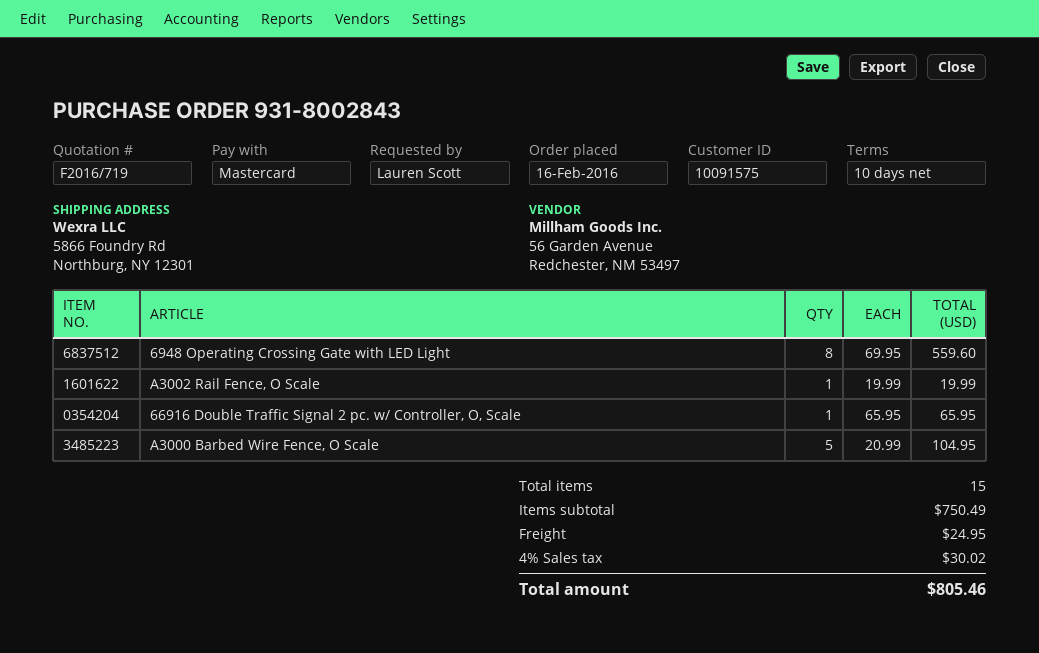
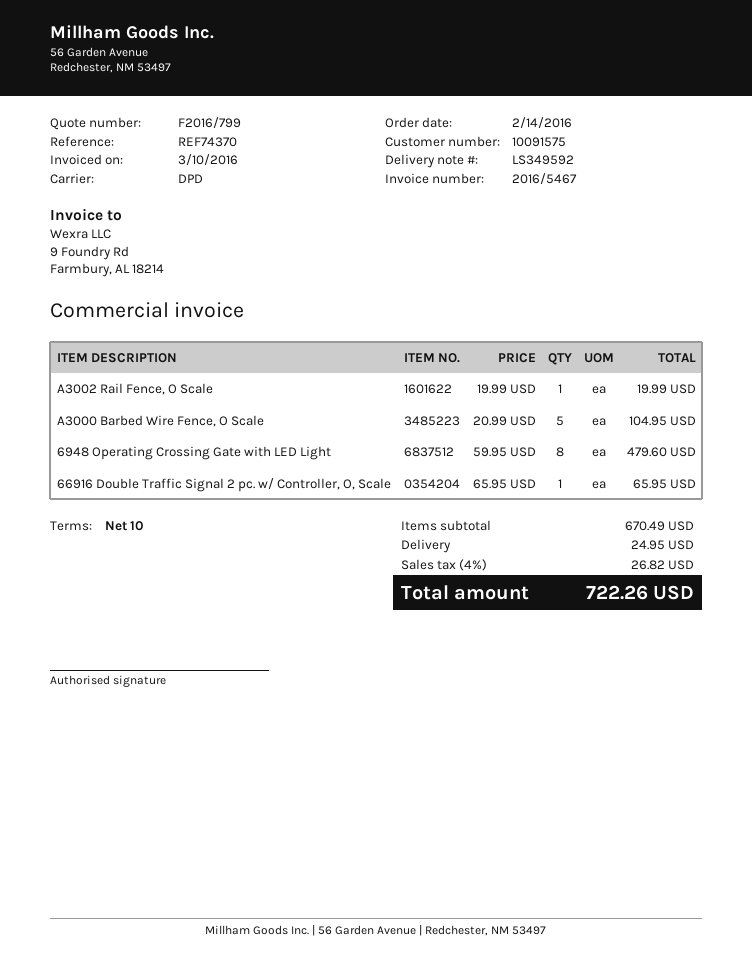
quote number: F2016/719 -> F2016/799
order date: 2016-02-16 -> 2016-02-14
6948 Operating Crossing Gate with LED Light: 8 x 69.95 = 559.60 -> 8 x 59.95 = 479.60
subtotal: 750.49 -> 670.49
tax: 4% = 30.02 -> 4% = 26.82
total: 805.46 -> 722.26

